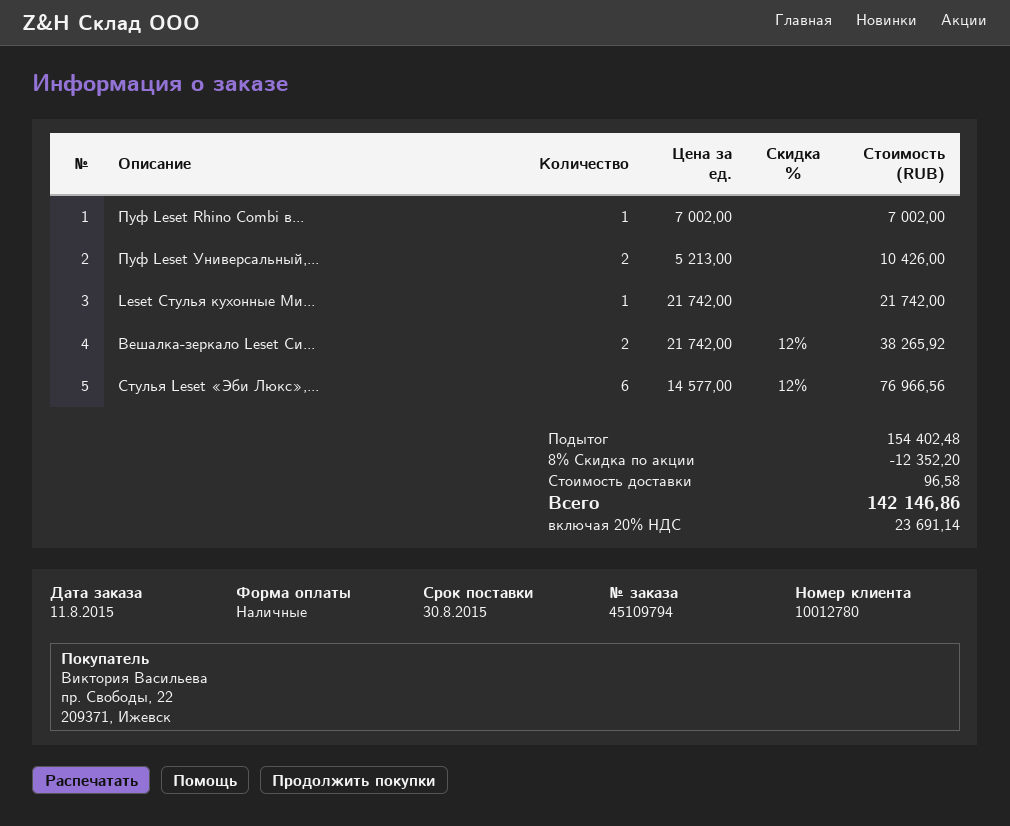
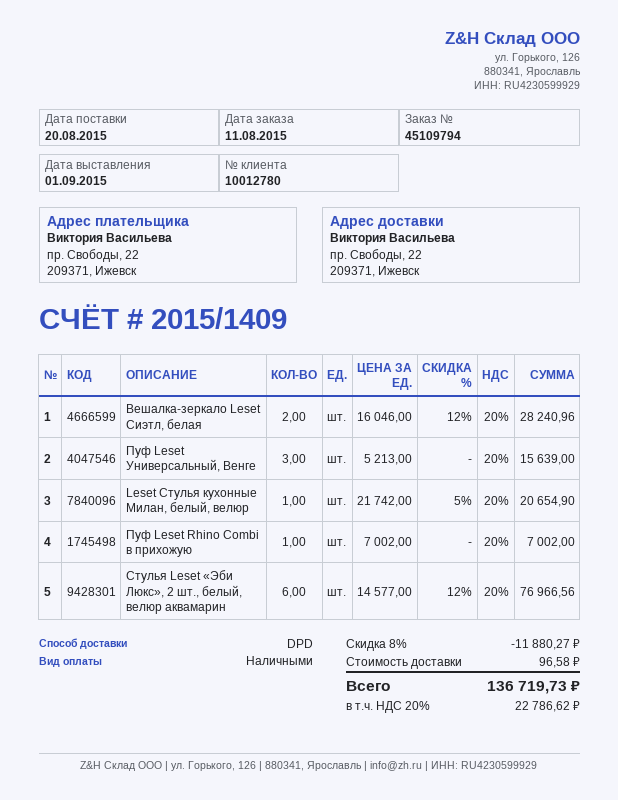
delivery date: 2015-08-30 -> 2015-08-20
Пуф Leset Универсальный,...: 2 x 5213.00 = 10426.00 -> 3 x 5213.00 = 15639.00
Leset Стулья кухонные Ми...: 1 x 21742.00 = 21742.00 -> 1 x 21742.00 - 5% = 20654.90
Вешалка-зеркало Leset Си...: 2 x 21742.00 - 12% = 38265.92 -> 2 x 16046.00 - 12% = 28240.96
discount: 8% = 12352.20 -> 8% = 11880.27
tax: 20% = 23691.14 -> 20% = 22786.62
total: 142146.86 -> 136719.73

